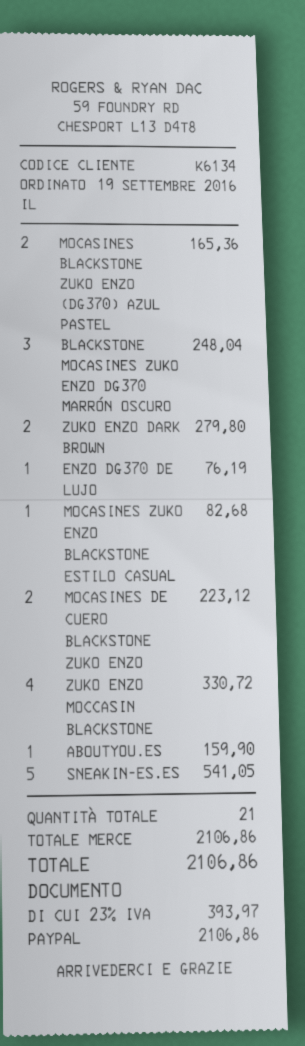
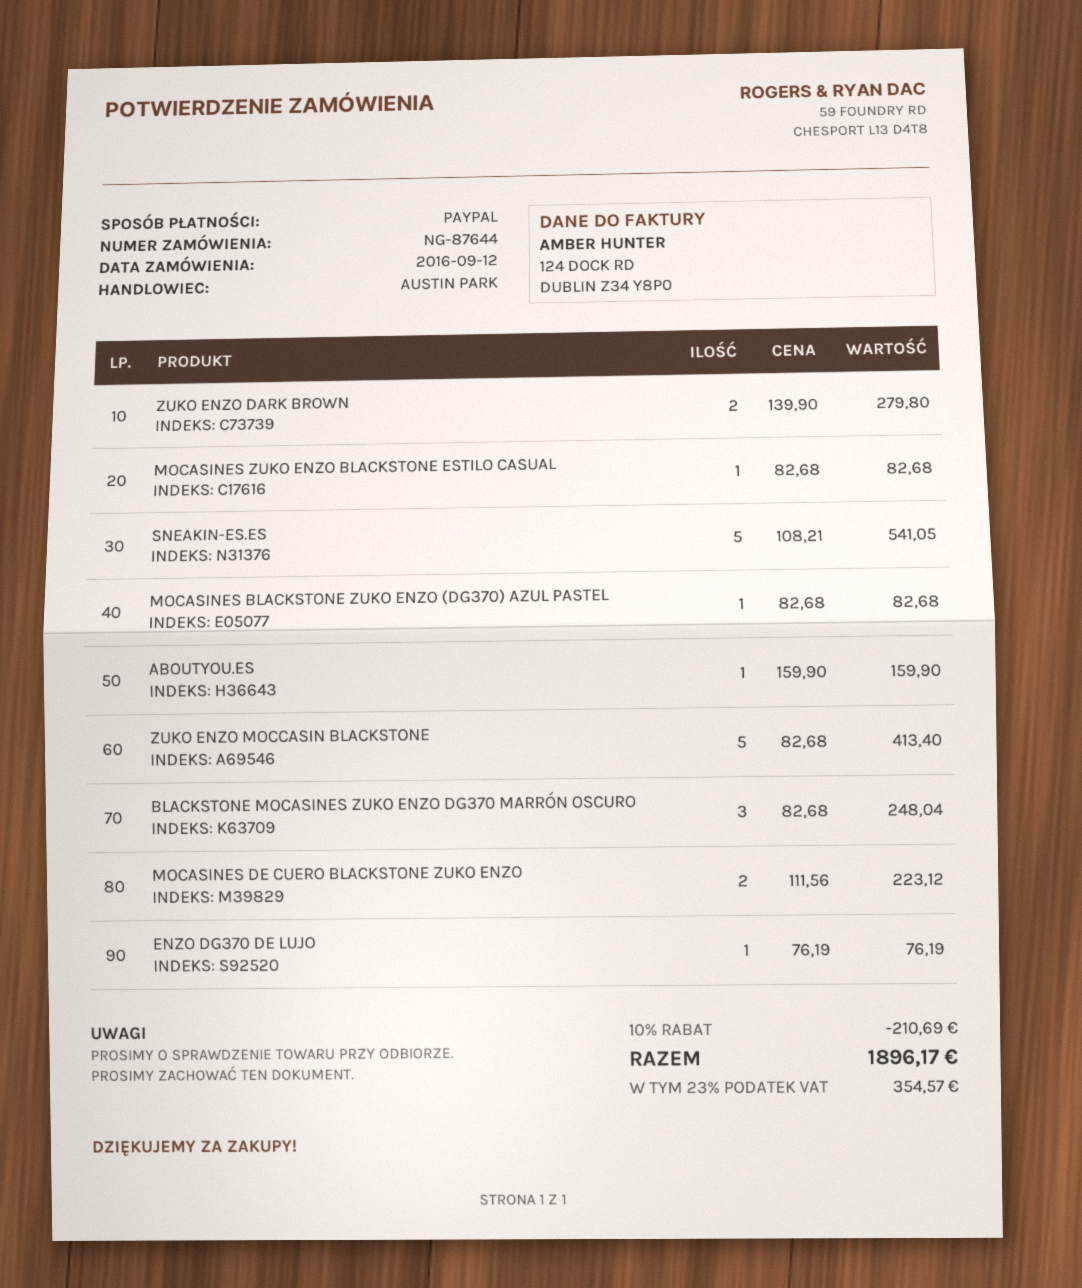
order date: 2016-09-19 -> 2016-09-12
MOCASINES BLACKSTONE ZUKO ENZO (DG370) AZUL PASTEL: 2 for 165.36 -> 1 for 82.68
ZUKO ENZO MOCCASIN BLACKSTONE: 4 for 330.72 -> 5 for 413.40
discount: none -> 10% = 210.69
tax: 23% = 393.97 -> 23% = 354.57
total: 2106.86 -> 1896.17

